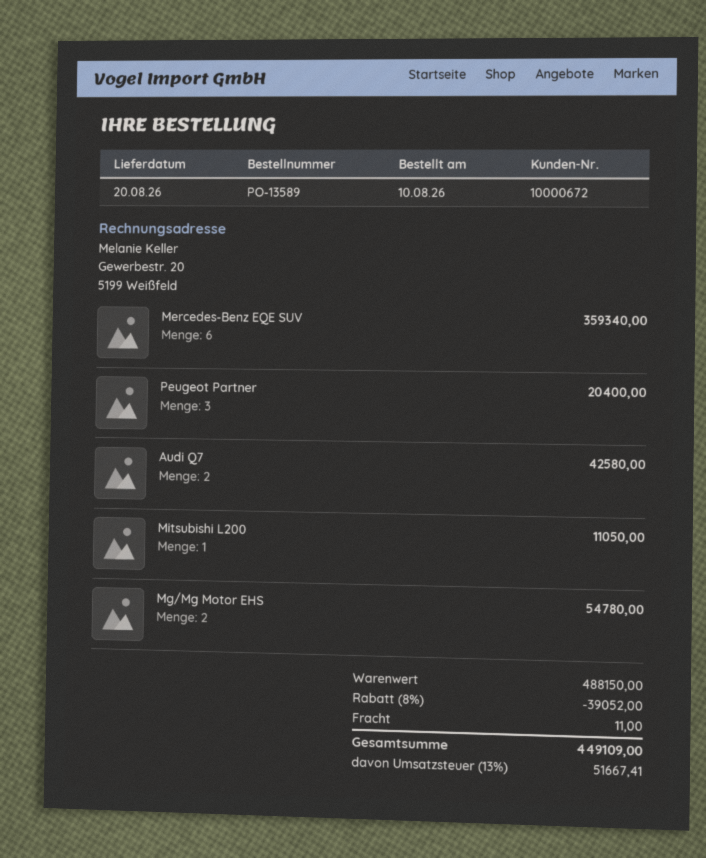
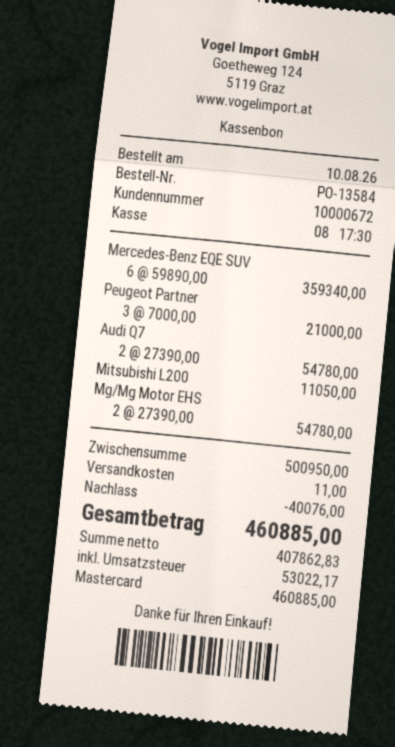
order number: PO-13589 -> PO-13584
Peugeot Partner: 3 for 20400.00 -> 3 for 21000.00
Audi Q7: 2 for 42580.00 -> 2 for 54780.00
subtotal: 488150.00 -> 500950.00
discount: 39052.00 -> 40076.00
tax: 51667.41 -> 53022.17
total: 449109.00 -> 460885.00

